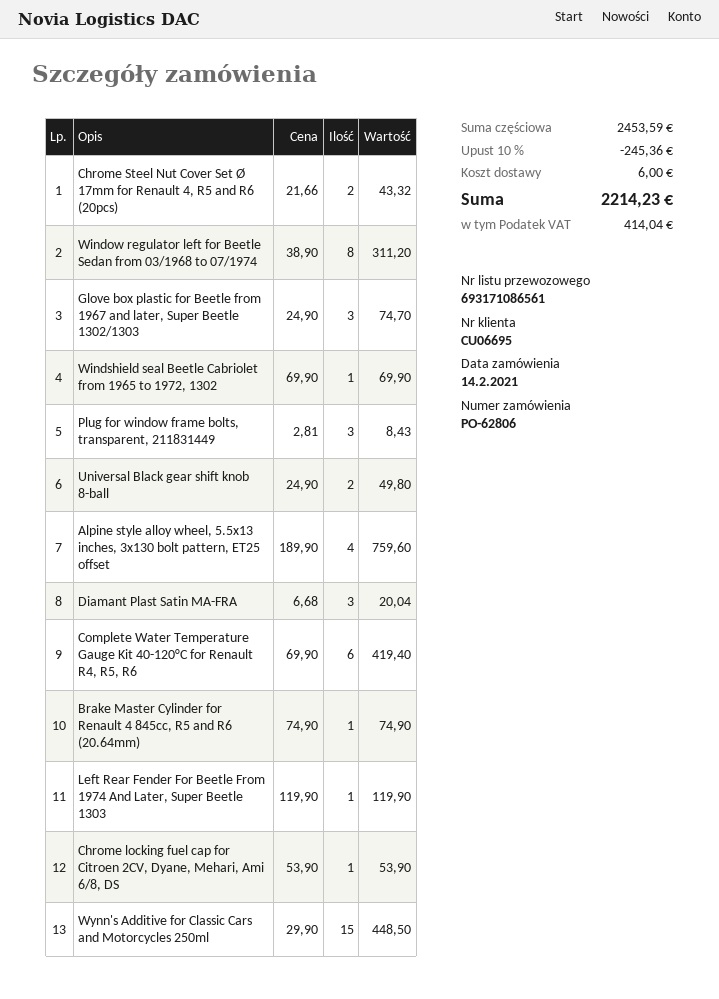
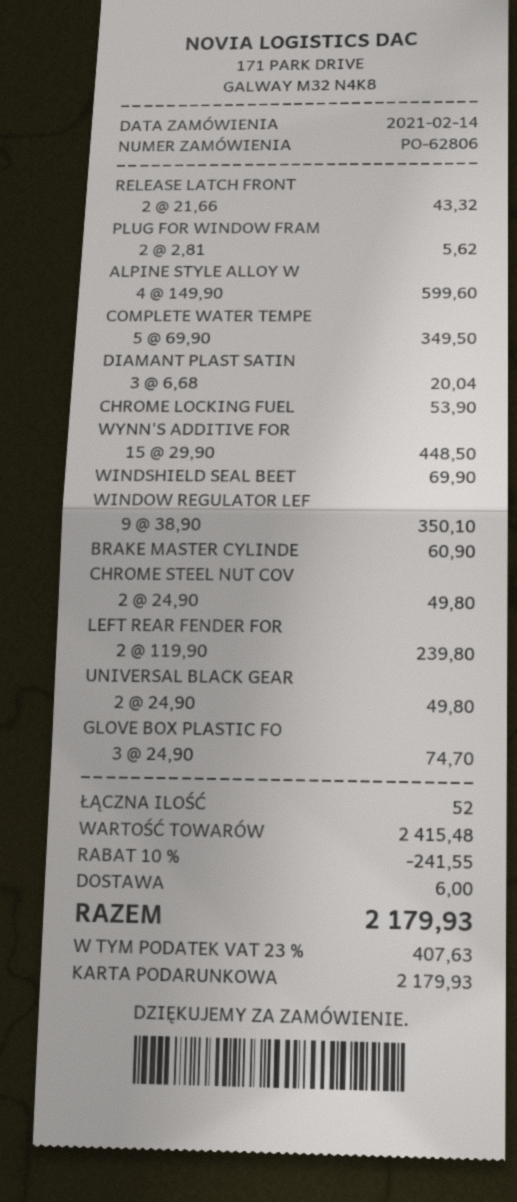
Chrome Steel Nut Cover Set Ø 17mm for Renault 4, R5 and R6 (20pcs): 2 x 21.66 = 43.32 -> 2 x 24.90 = 49.80
Window regulator left for Beetle Sedan from 03/1968 to 07/1974: 8 x 38.90 = 311.20 -> 9 x 38.90 = 350.10
Plug for window frame bolts, transparent, 211831449: 3 x 2.81 = 8.43 -> 2 x 2.81 = 5.62
Alpine style alloy wheel, 5.5x13 inches, 3x130 bolt pattern, ET25 offset: 4 x 189.90 = 759.60 -> 4 x 149.90 = 599.60
Complete Water Temperature Gauge Kit 40-120°C for Renault R4, R5, R6: 6 x 69.90 = 419.40 -> 5 x 69.90 = 349.50
Brake Master Cylinder for Renault 4 845cc, R5 and R6 (20.64mm): 1 x 74.90 = 74.90 -> 1 x 60.90 = 60.90
Left Rear Fender For Beetle From 1974 And Later, Super Beetle 1303: 1 x 119.90 = 119.90 -> 2 x 119.90 = 239.80
RELEASE LATCH FRONT: none -> 2 x 21.66 = 43.32
subtotal: 2453.59 -> 2415.48
discount: 10% = 245.36 -> 10% = 241.55
tax: 414.04 -> 407.63
total: 2214.23 -> 2179.93

